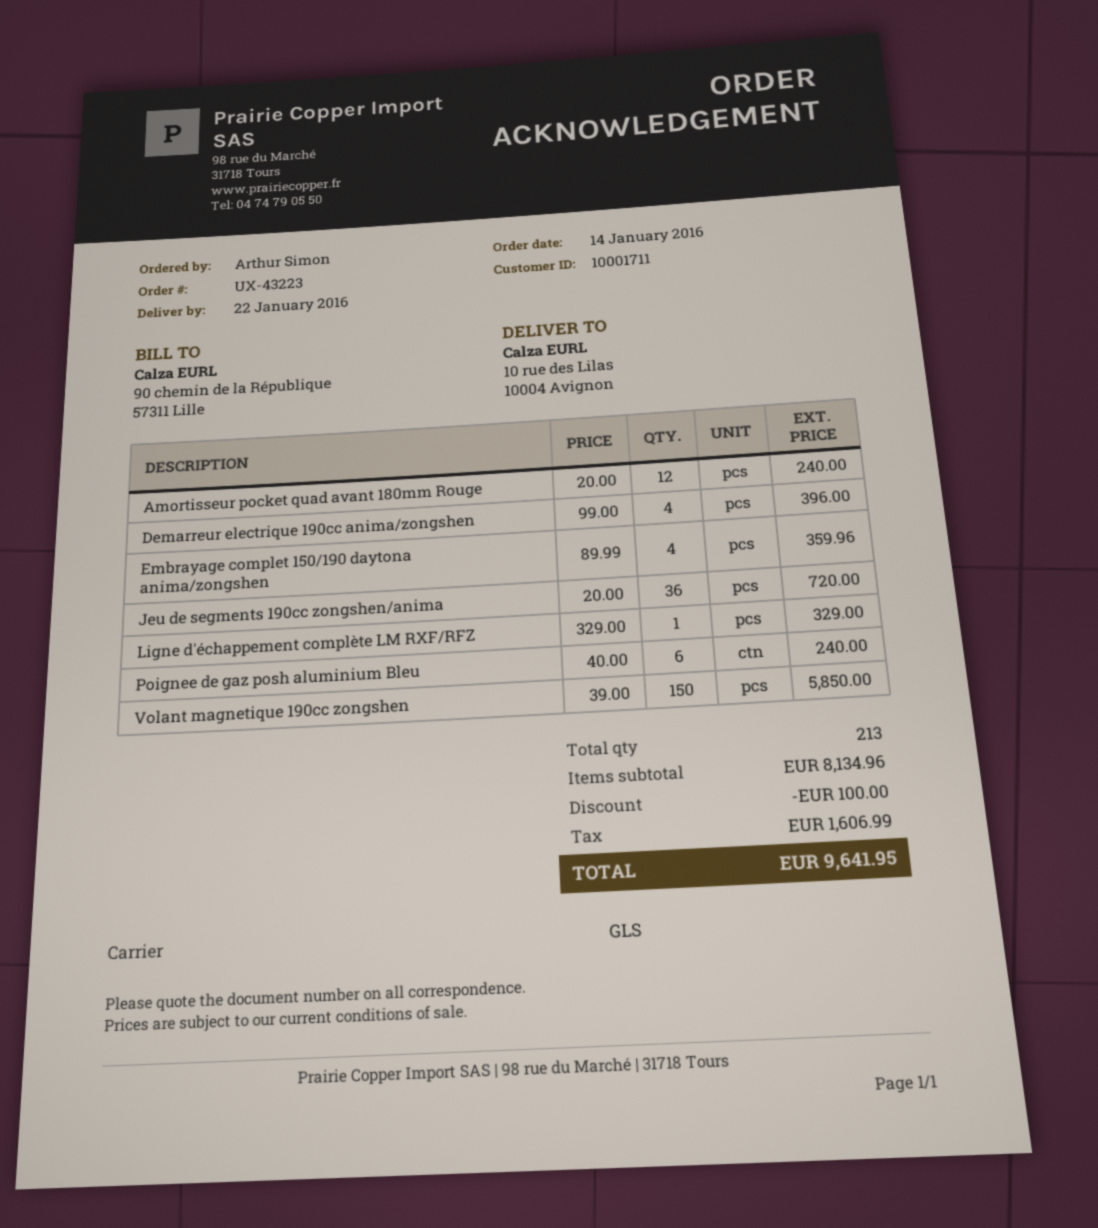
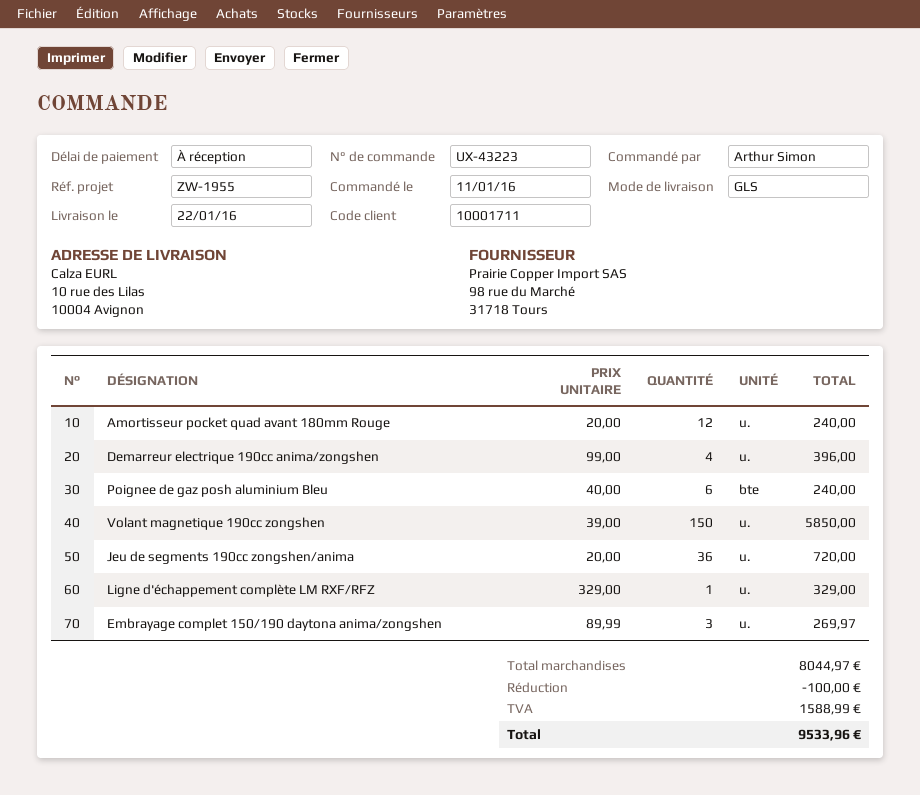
order date: 2016-01-14 -> 2016-01-11
Embrayage complet 150/190 daytona anima/zongshen: 4 x 89.99 = 359.96 -> 3 x 89.99 = 269.97
subtotal: 8134.96 -> 8044.97
tax: 1606.99 -> 1588.99
total: 9641.95 -> 9533.96

